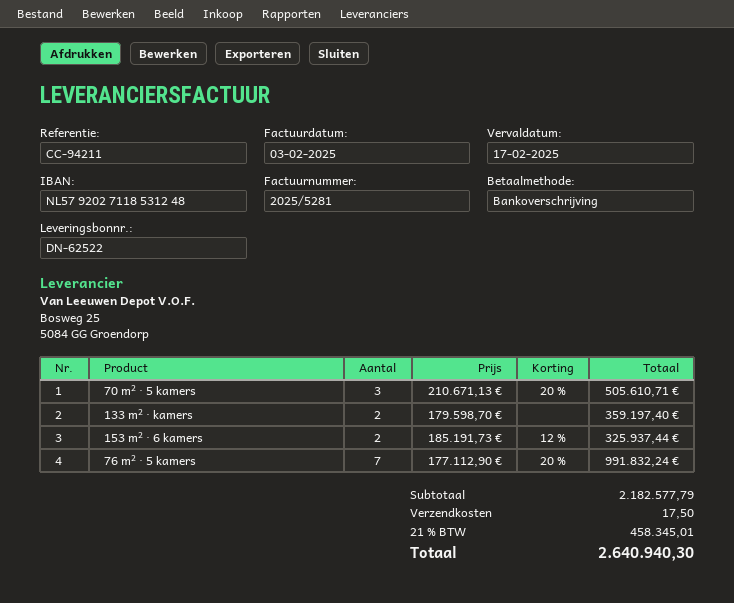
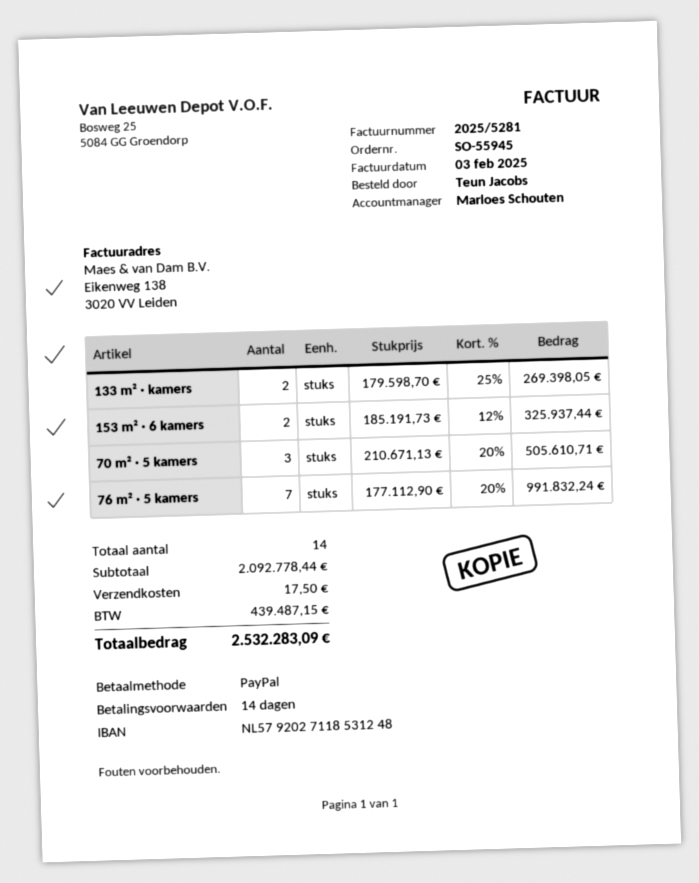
payment method: bank transfer -> PayPal
133 m² · kamers: 2 x 179598.70 = 359197.40 -> 2 x 179598.70 - 25% = 269398.05
subtotal: 2182577.79 -> 2092778.44
tax: 458345.01 -> 439487.15
total: 2640940.30 -> 2532283.09

